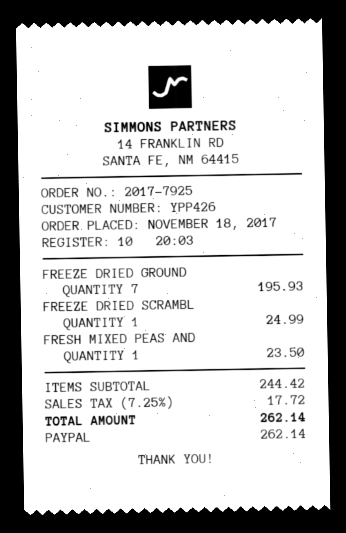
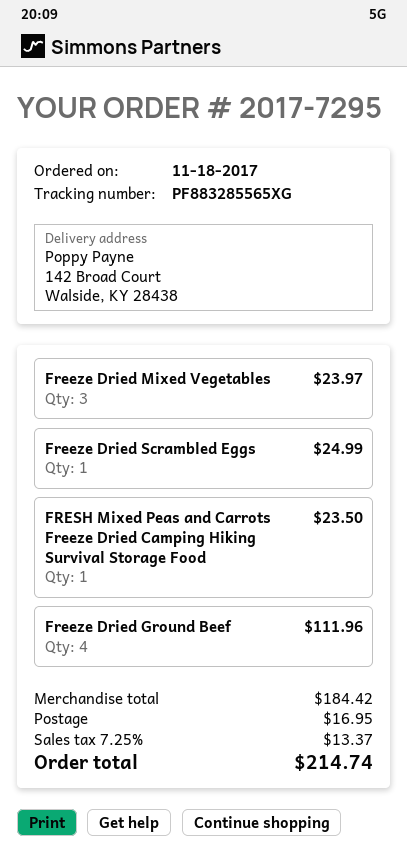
order number: 2017-7925 -> 2017-7295
FREEZE DRIED GROUND: 7 for 195.93 -> 4 for 111.96
Freeze Dried Mixed Vegetables: none -> 3 for 23.97
subtotal: 244.42 -> 184.42
shipping: none -> 16.95
tax: 7.25% = 17.72 -> 7.25% = 13.37
total: 262.14 -> 214.74

